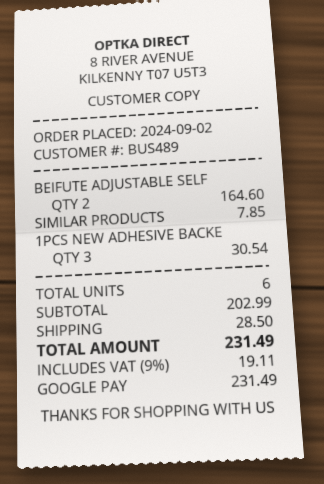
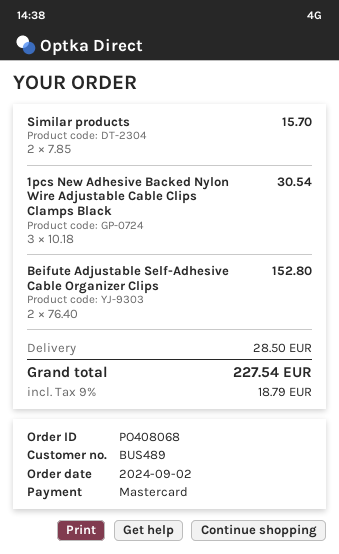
payment method: Google Pay -> Mastercard
BEIFUTE ADJUSTABLE SELF: 2 for 164.60 -> 2 for 152.80
SIMILAR PRODUCTS: 1 for 7.85 -> 2 for 15.70
tax: 9% = 19.11 -> 9% = 18.79
total: 231.49 -> 227.54

